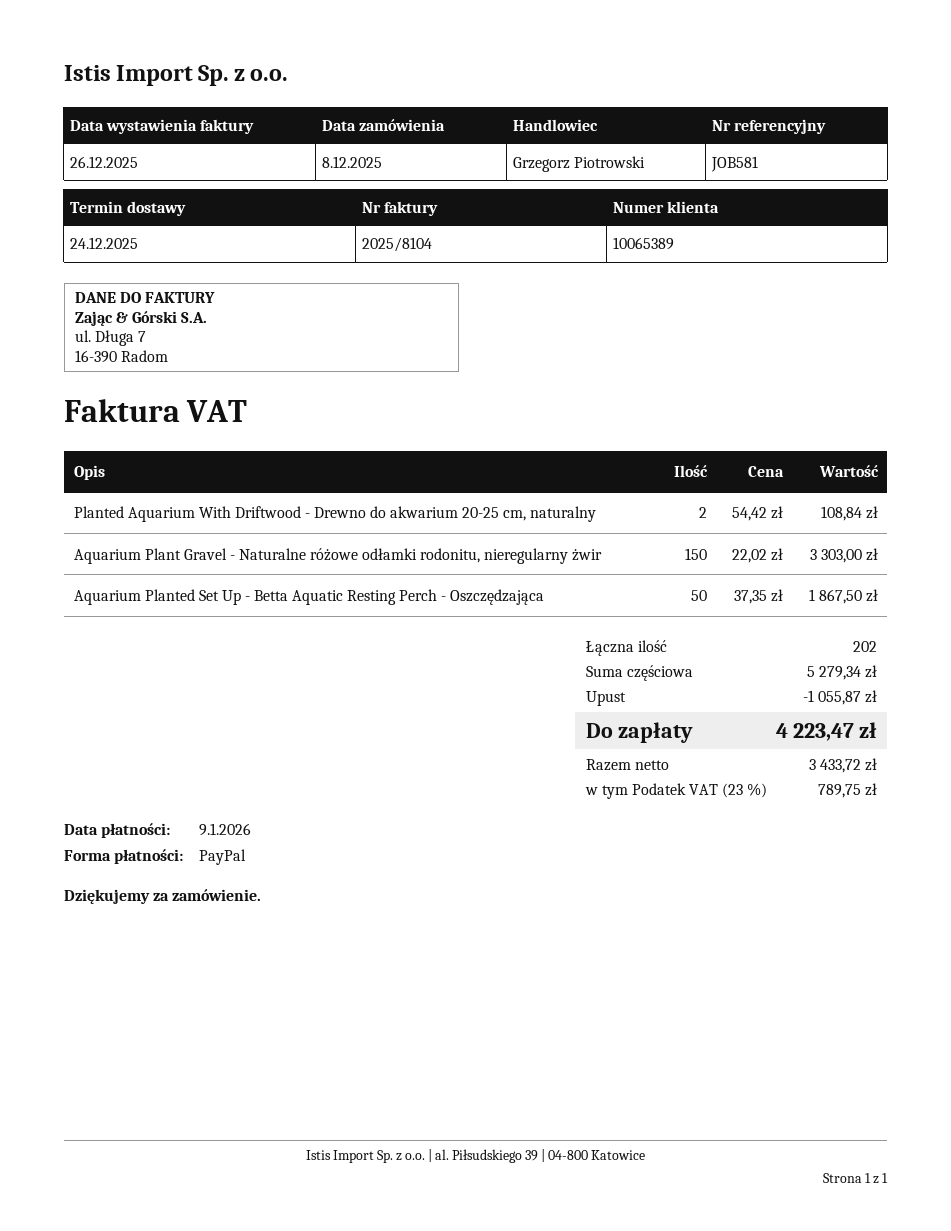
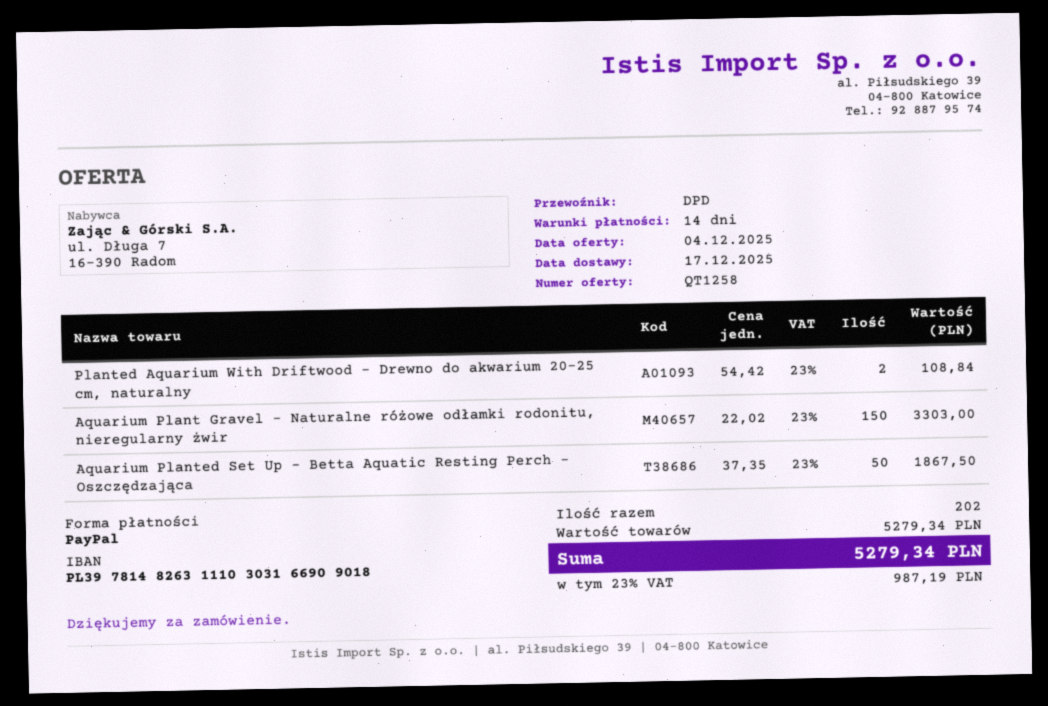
delivery date: 2025-12-24 -> 2025-12-17
discount: 1055.87 -> none
tax: 23% = 789.75 -> 23% = 987.19
total: 4223.47 -> 5279.34

